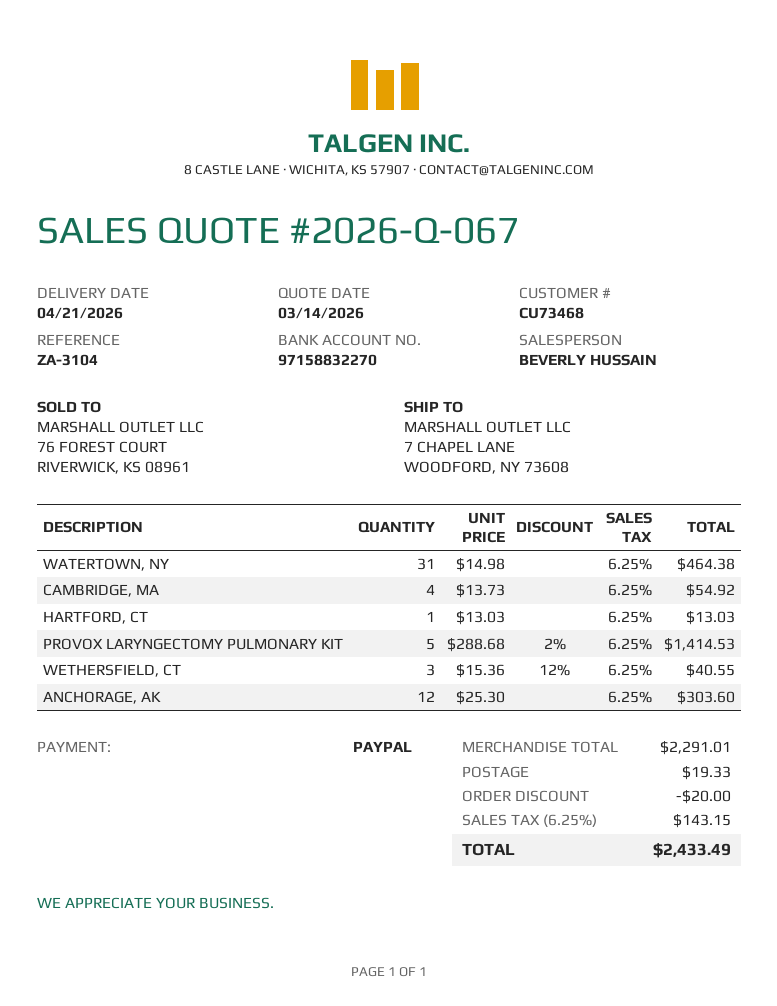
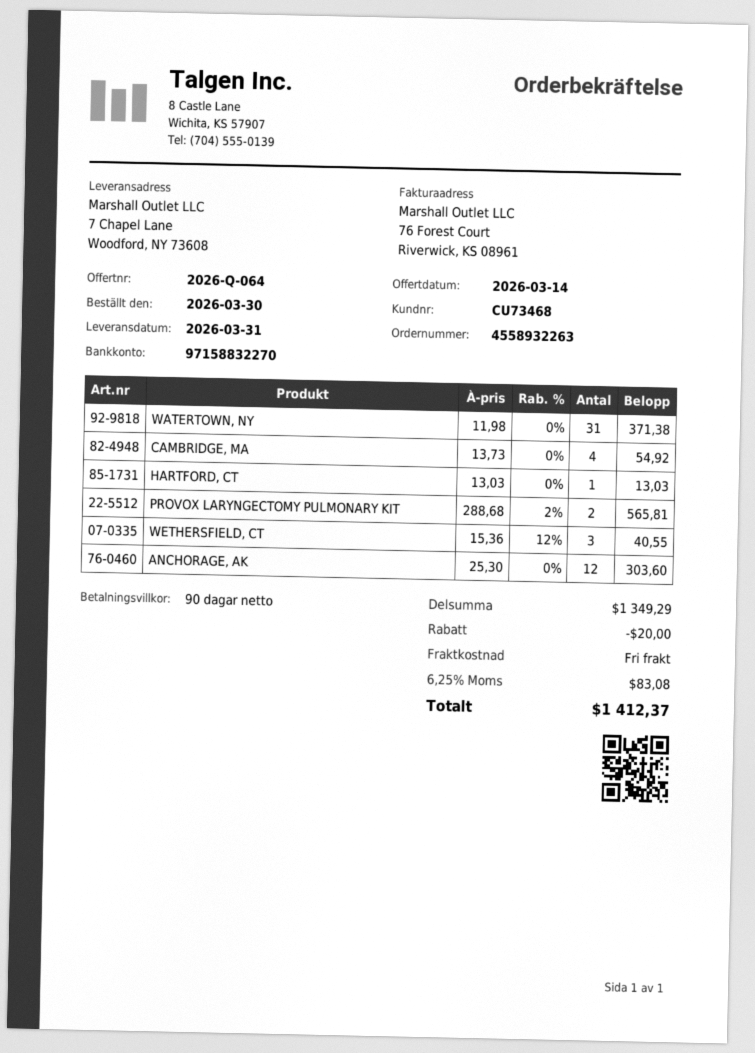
quote number: 2026-Q-067 -> 2026-Q-064
delivery date: 2026-04-21 -> 2026-03-31
WATERTOWN, NY: 31 x 14.98 = 464.38 -> 31 x 11.98 = 371.38
PROVOX LARYNGECTOMY PULMONARY KIT: 5 x 288.68 - 2% = 1414.53 -> 2 x 288.68 - 2% = 565.81
subtotal: 2291.01 -> 1349.29
shipping: 19.33 -> 0.00
tax: 6.25% = 143.15 -> 6.25% = 83.08
total: 2433.49 -> 1412.37

